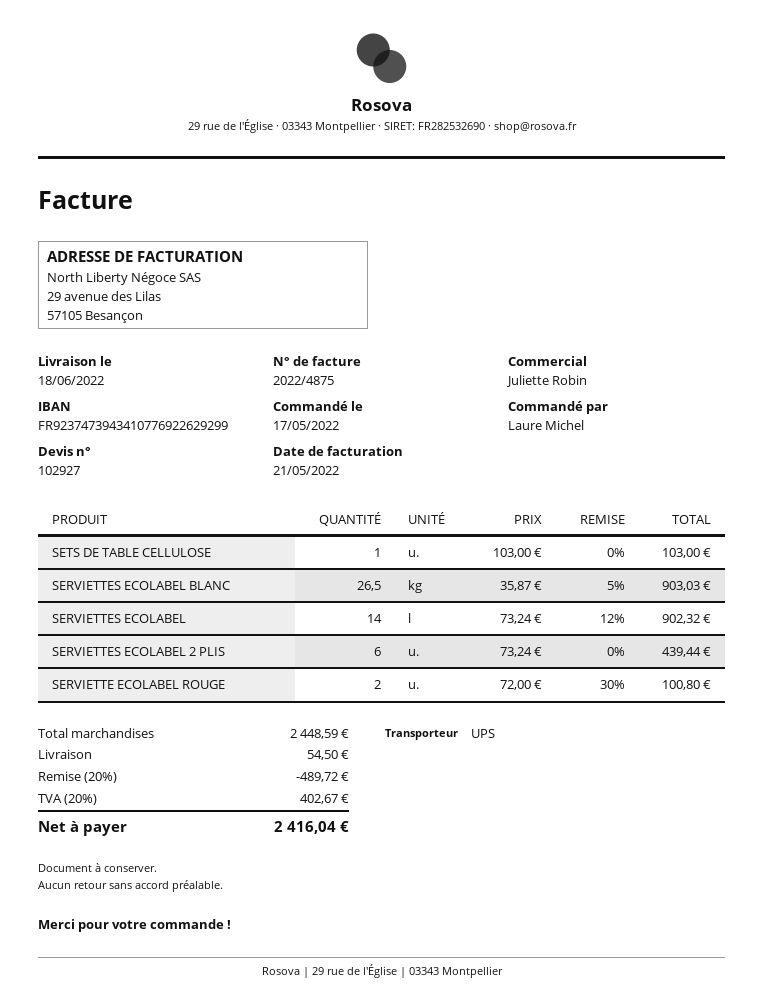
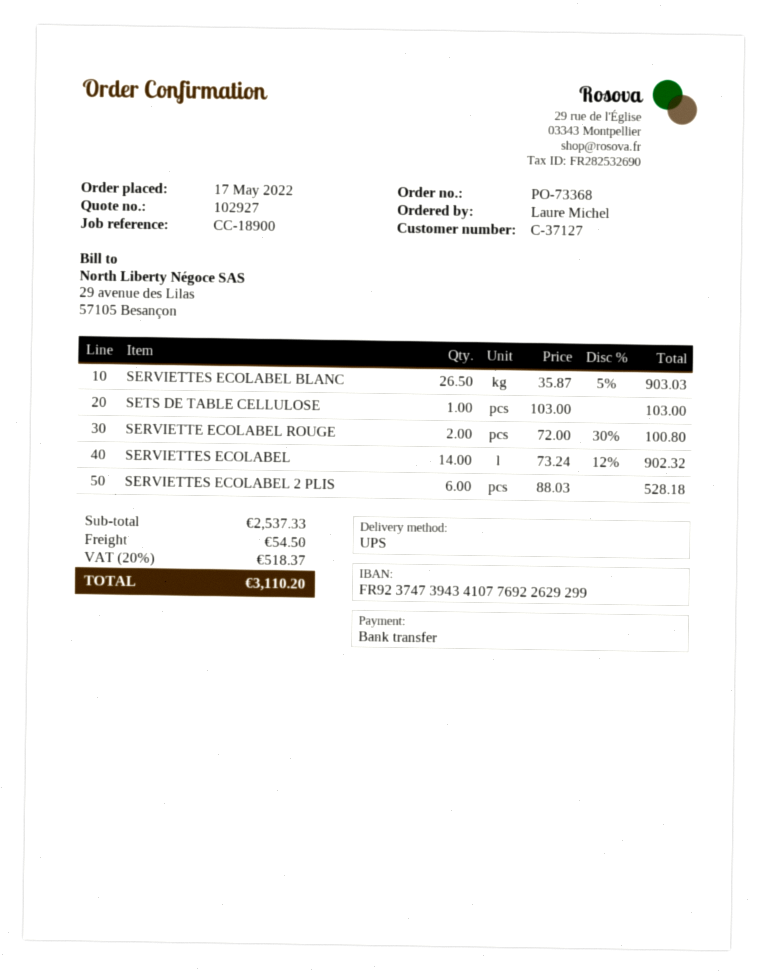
SERVIETTES ECOLABEL 2 PLIS: 6 x 73.24 = 439.44 -> 6 x 88.03 = 528.18
subtotal: 2448.59 -> 2537.33
discount: 20% = 489.72 -> none
tax: 20% = 402.67 -> 20% = 518.37
total: 2416.04 -> 3110.20

